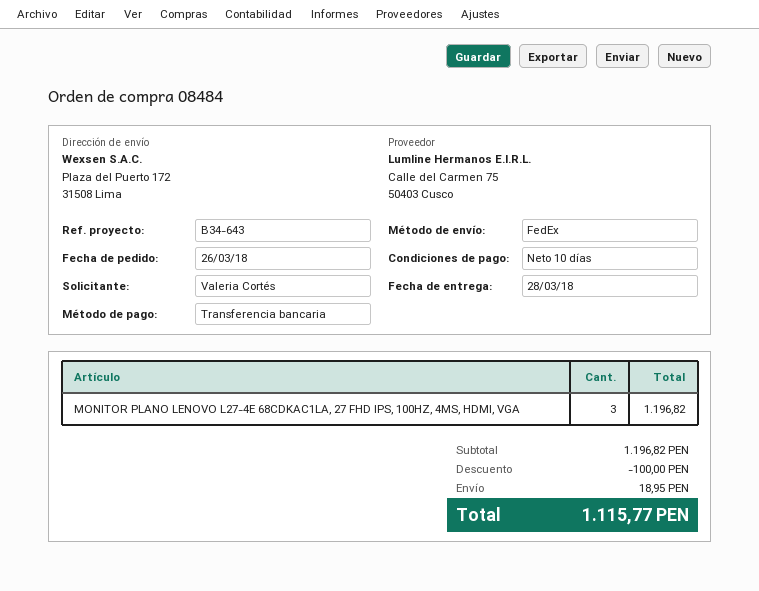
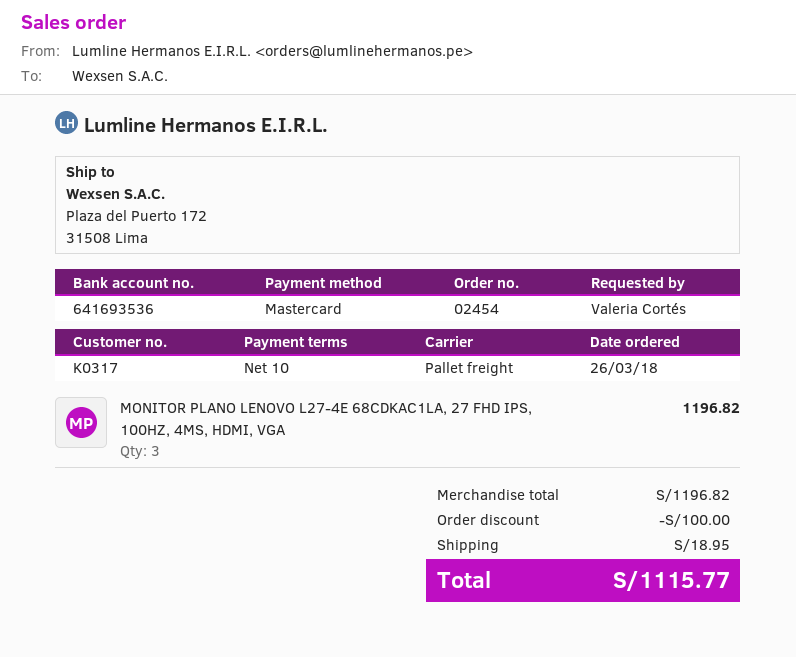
order number: 08484 -> 02454
payment method: bank transfer -> Mastercard
shipping method: FedEx -> pallet freight

